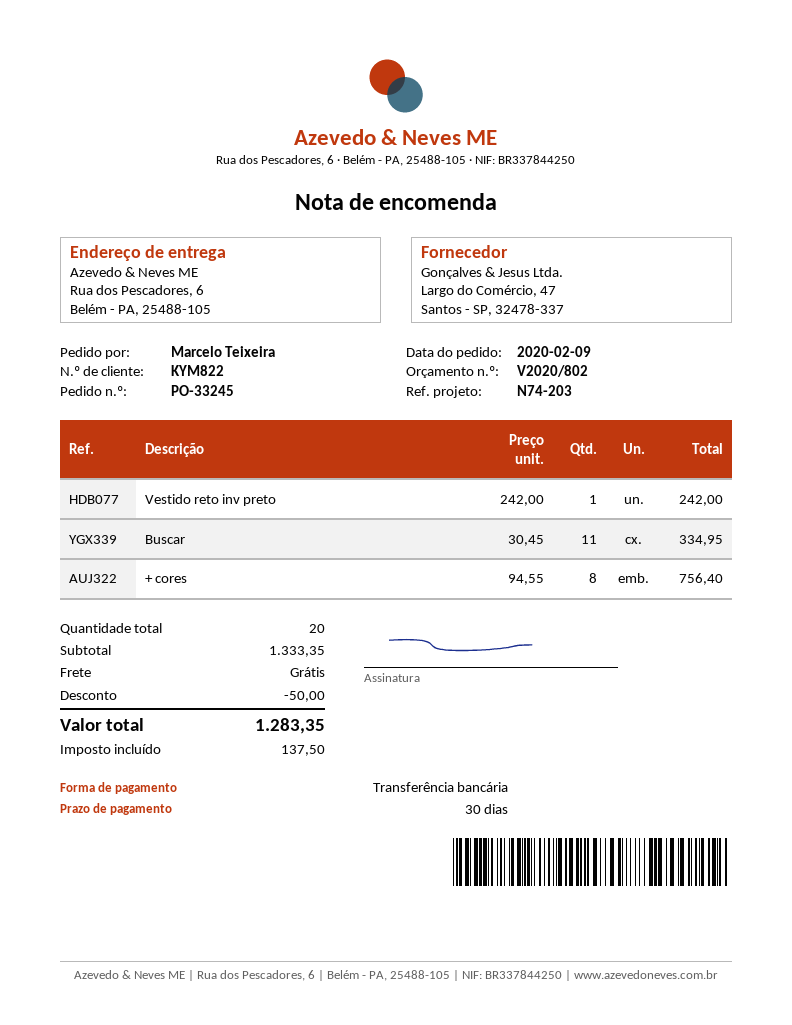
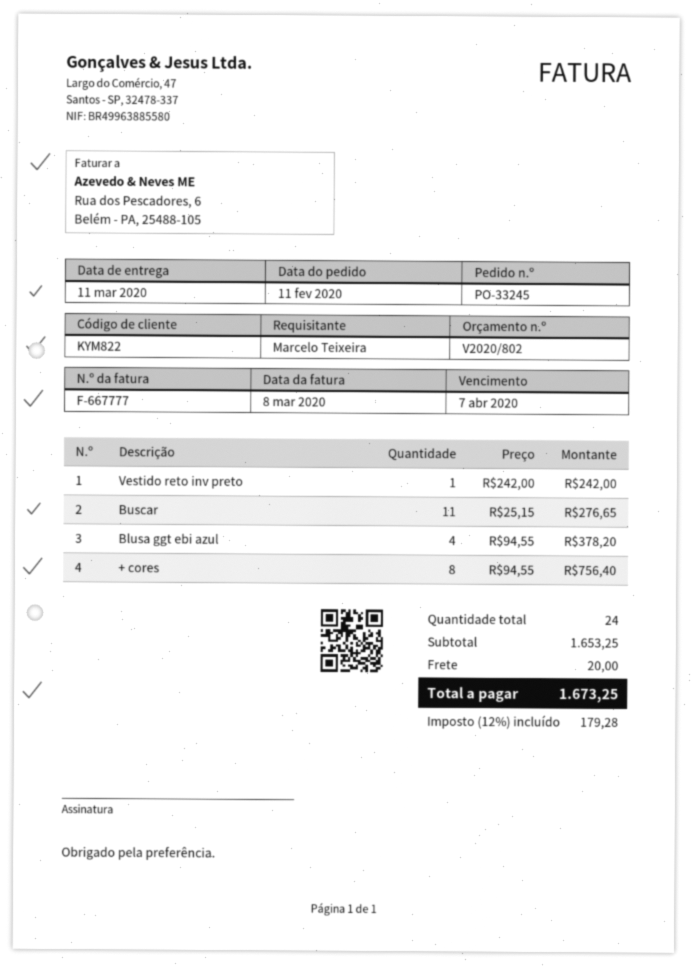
order date: 2020-02-09 -> 2020-02-11
Buscar: 11 x 30.45 = 334.95 -> 11 x 25.15 = 276.65
Blusa ggt ebi azul: none -> 4 x 94.55 = 378.20
total quantity: 20 -> 24
subtotal: 1333.35 -> 1653.25
discount: 50.00 -> none
shipping: 0.00 -> 20.00
tax: 137.50 -> 179.28
total: 1283.35 -> 1673.25

